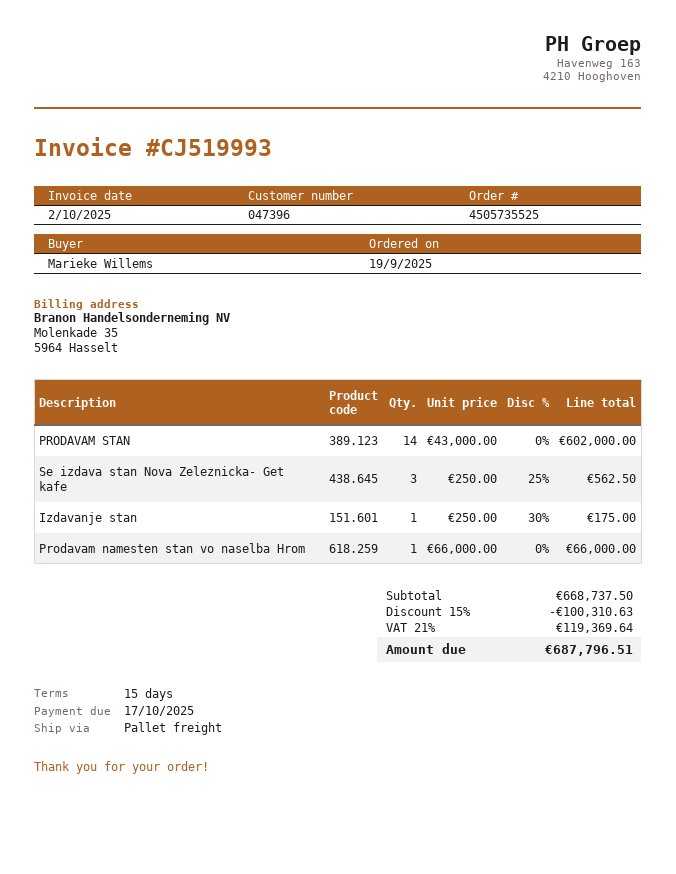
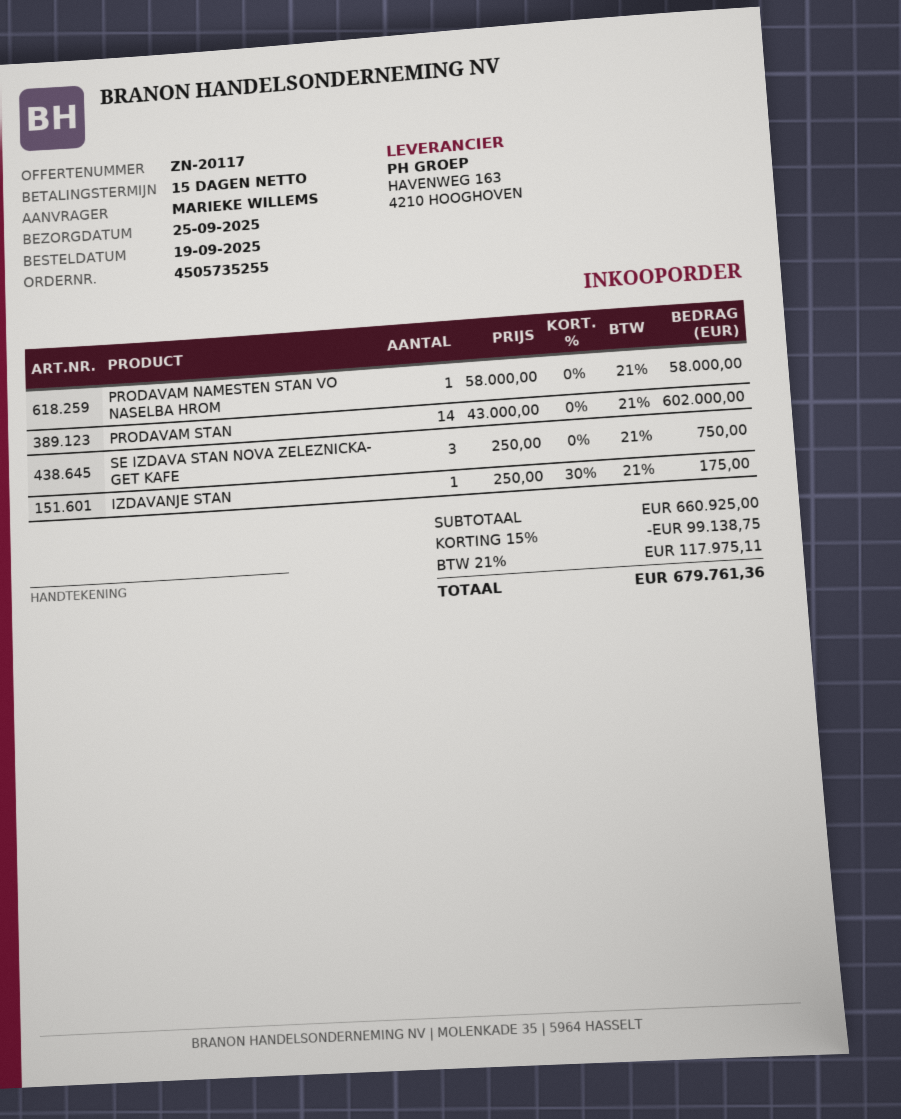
order number: 4505735525 -> 4505735255
Se izdava stan Nova Zeleznicka- Get kafe: 3 x 250.00 - 25% = 562.50 -> 3 x 250.00 = 750.00
Prodavam namesten stan vo naselba Hrom: 1 x 66000.00 = 66000.00 -> 1 x 58000.00 = 58000.00
subtotal: 668737.50 -> 660925.00
discount: 15% = 100310.63 -> 15% = 99138.75
tax: 21% = 119369.64 -> 21% = 117975.11
total: 687796.51 -> 679761.36

